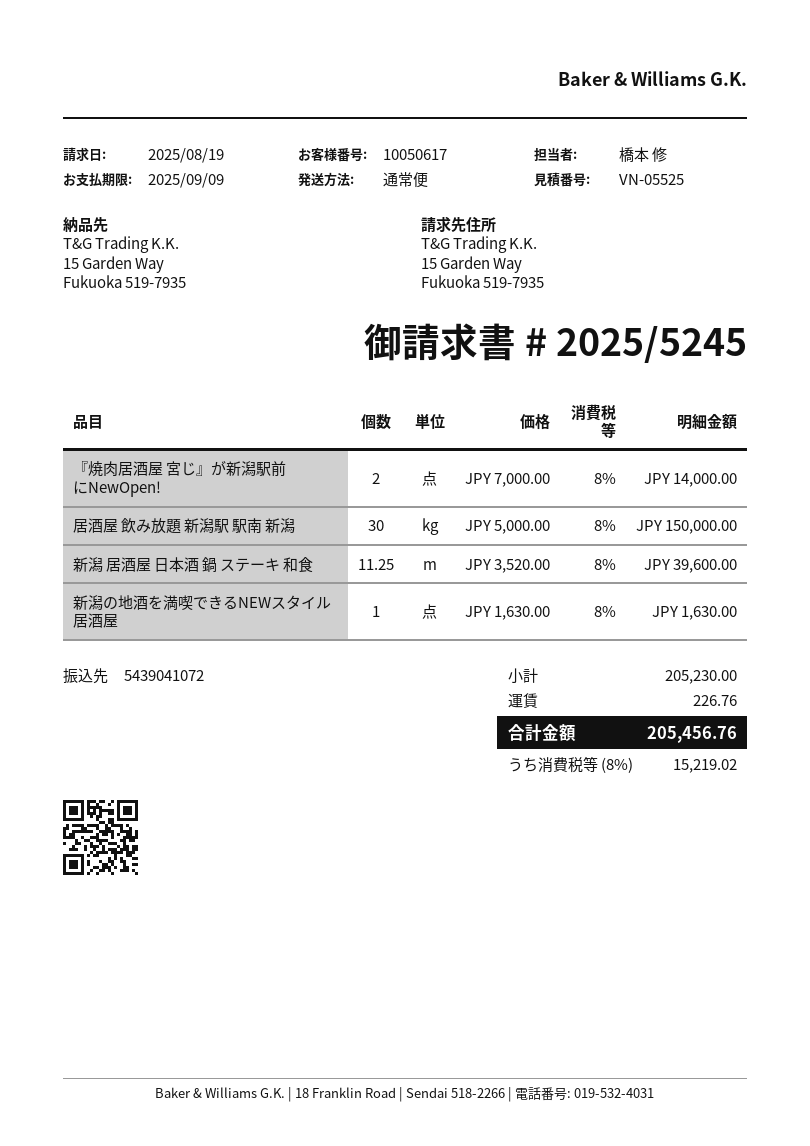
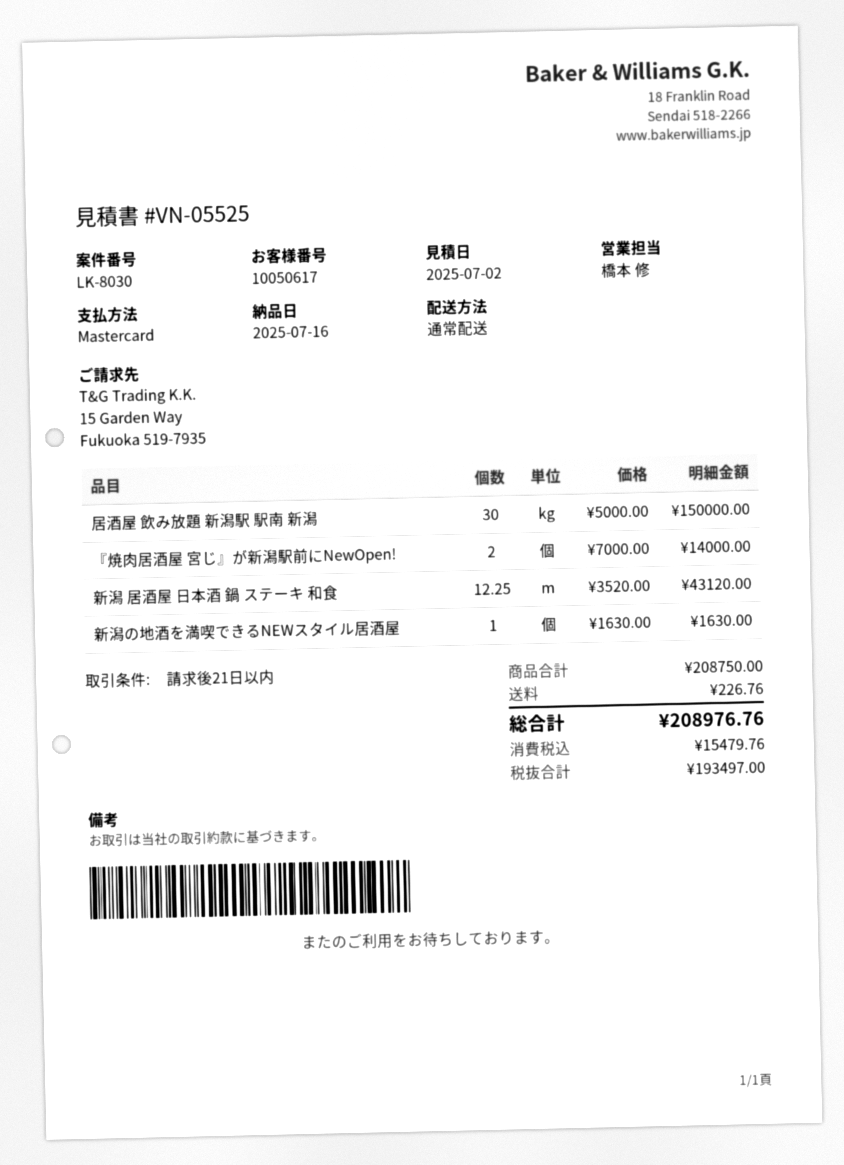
新潟 居酒屋 日本酒 鍋 ステーキ 和食: 11.25 x 3520.00 = 39600.00 -> 12.25 x 3520.00 = 43120.00
subtotal: 205230.00 -> 208750.00
tax: 15219.02 -> 15479.76
total: 205456.76 -> 208976.76

